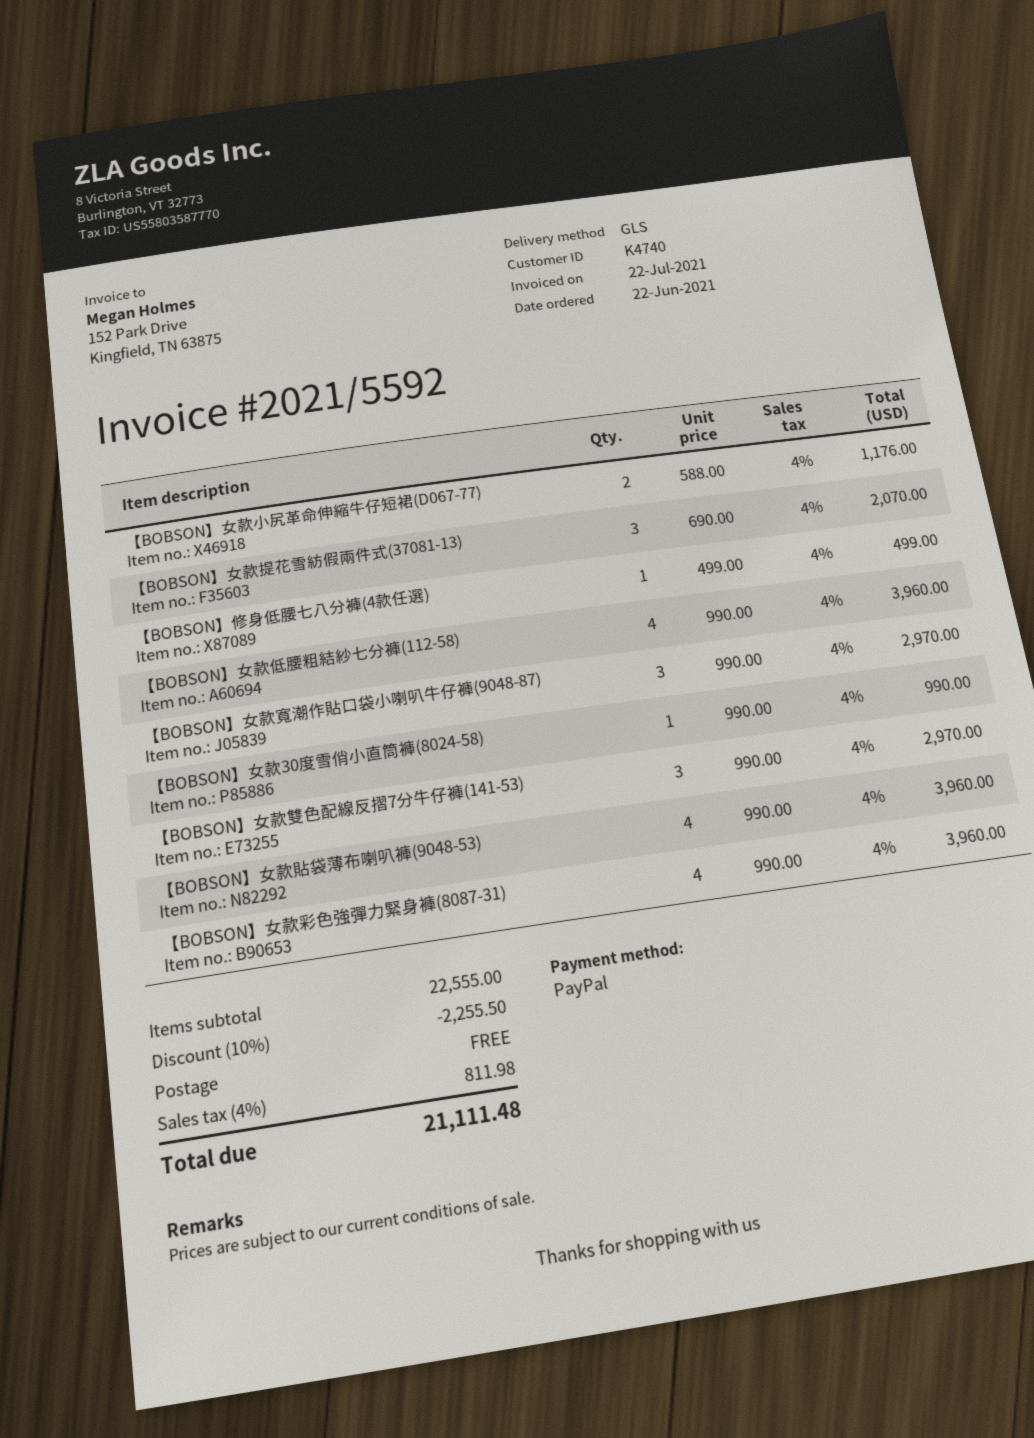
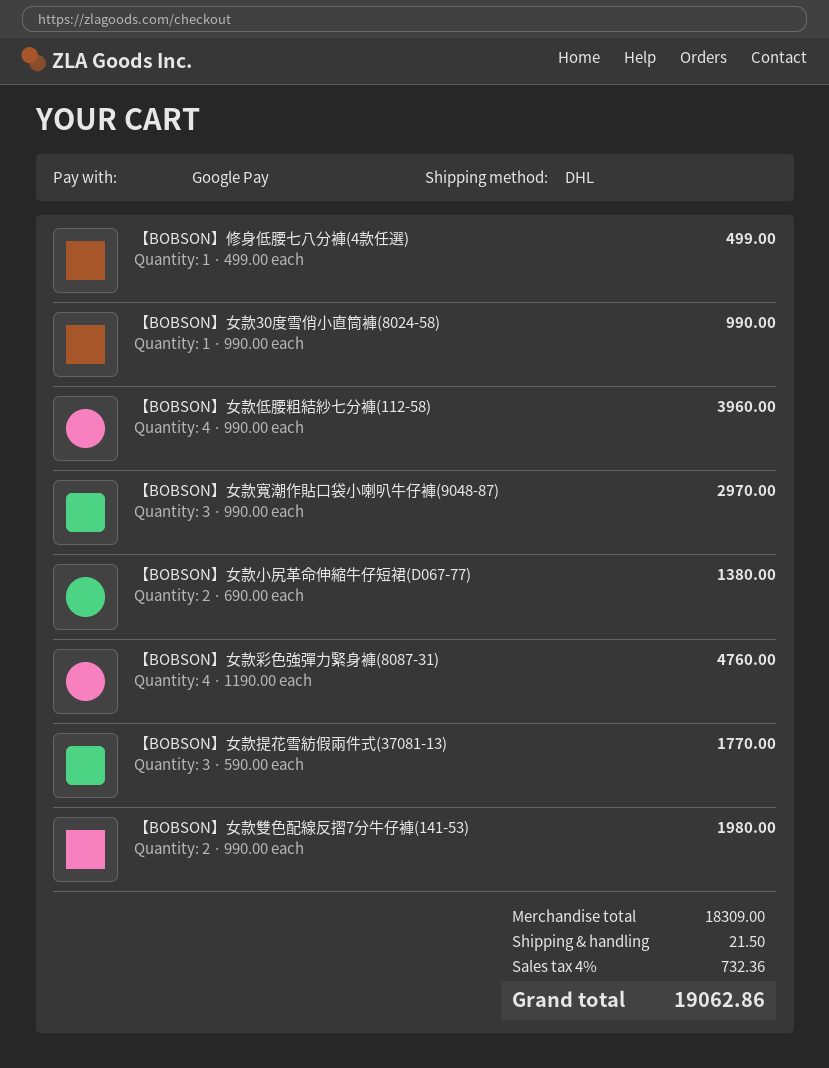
payment method: PayPal -> Google Pay
shipping method: GLS -> DHL
【BOBSON】女款小尻革命伸縮牛仔短裙(D067-77): 2 x 588.00 = 1176.00 -> 2 x 690.00 = 1380.00
【BOBSON】女款提花雪紡假兩件式(37081-13): 3 x 690.00 = 2070.00 -> 3 x 590.00 = 1770.00
【BOBSON】女款雙色配線反摺7分牛仔褲(141-53): 3 x 990.00 = 2970.00 -> 2 x 990.00 = 1980.00
【BOBSON】女款貼袋薄布喇叭褲(9048-53): 4 x 990.00 = 3960.00 -> none
【BOBSON】女款彩色強彈力緊身褲(8087-31): 4 x 990.00 = 3960.00 -> 4 x 1190.00 = 4760.00
subtotal: 22555.00 -> 18309.00
discount: 10% = 2255.50 -> none
shipping: 0.00 -> 21.50
tax: 4% = 811.98 -> 4% = 732.36
total: 21111.48 -> 19062.86

